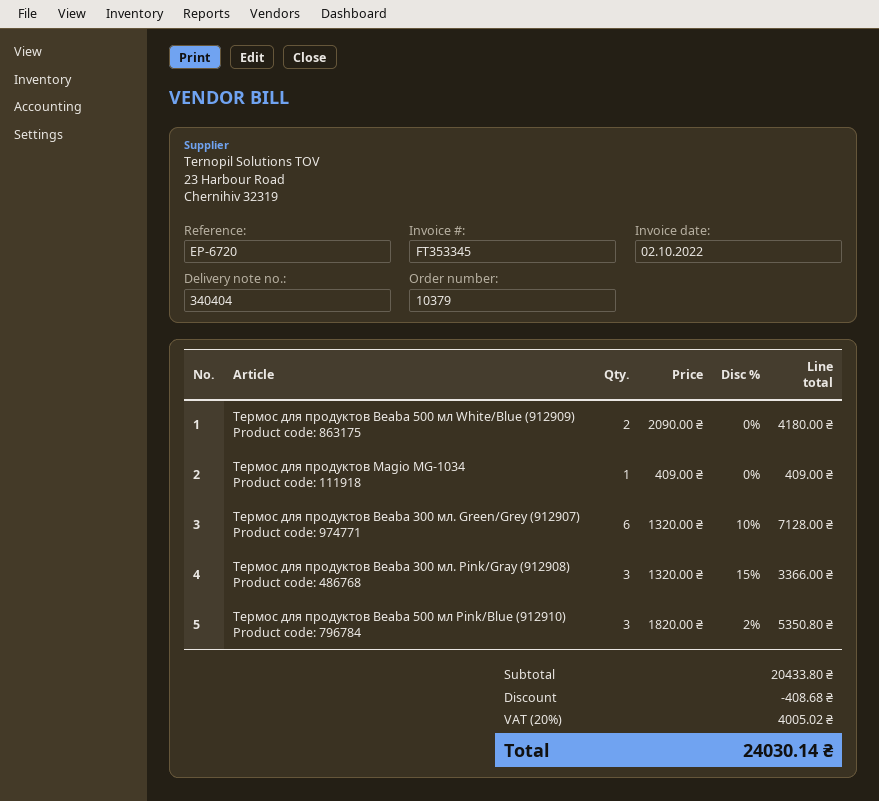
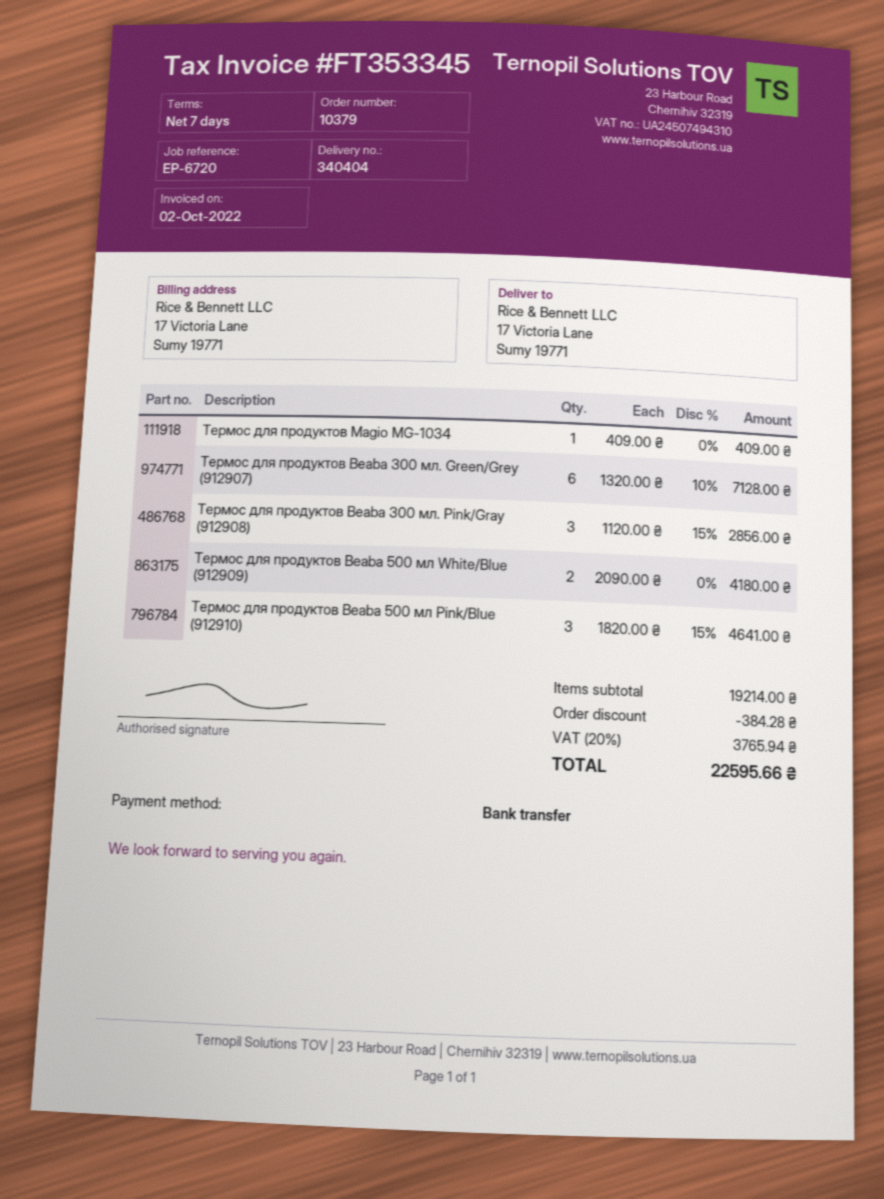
Термос для продуктов Beaba 300 мл. Pink/Gray (912908): 3 x 1320.00 - 15% = 3366.00 -> 3 x 1120.00 - 15% = 2856.00
Термос для продуктов Beaba 500 мл Pink/Blue (912910): 3 x 1820.00 - 2% = 5350.80 -> 3 x 1820.00 - 15% = 4641.00
subtotal: 20433.80 -> 19214.00
discount: 408.68 -> 384.28
tax: 20% = 4005.02 -> 20% = 3765.94
total: 24030.14 -> 22595.66

